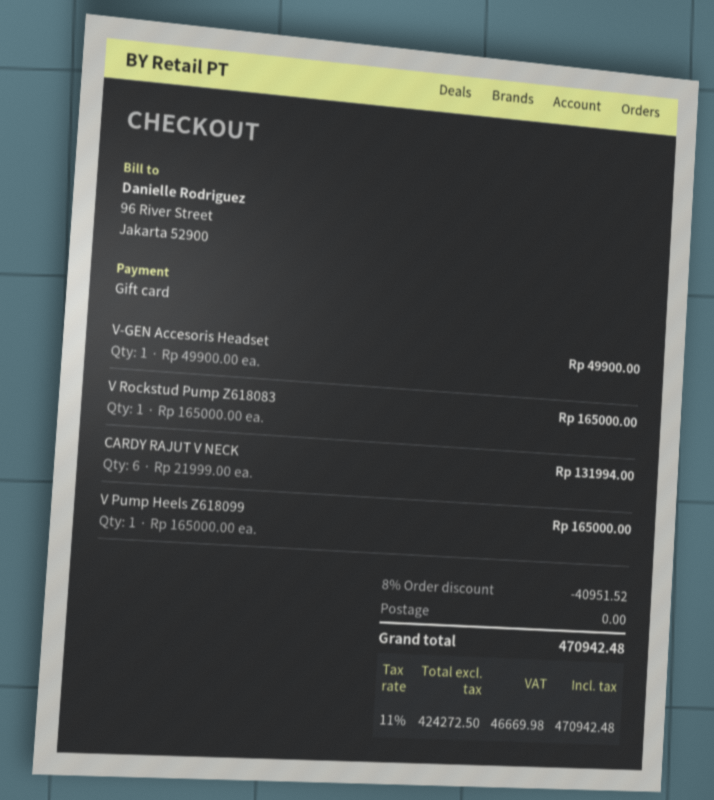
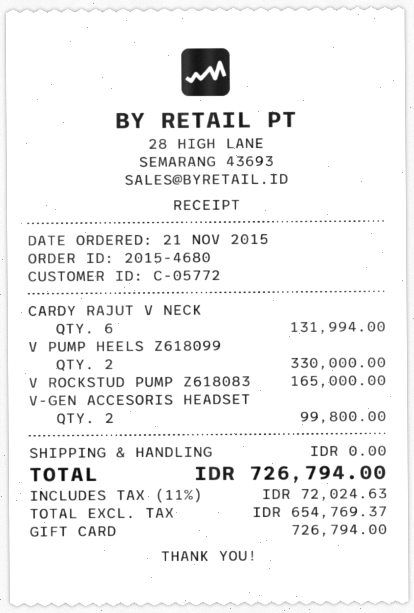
V-GEN Accesoris Headset: 1 for 49900.00 -> 2 for 99800.00
V Pump Heels Z618099: 1 for 165000.00 -> 2 for 330000.00
discount: 8% = 40951.52 -> none
net: 424272.50 -> 654769.37
tax: 11% = 46669.98 -> 11% = 72024.63
total: 470942.48 -> 726794.00

